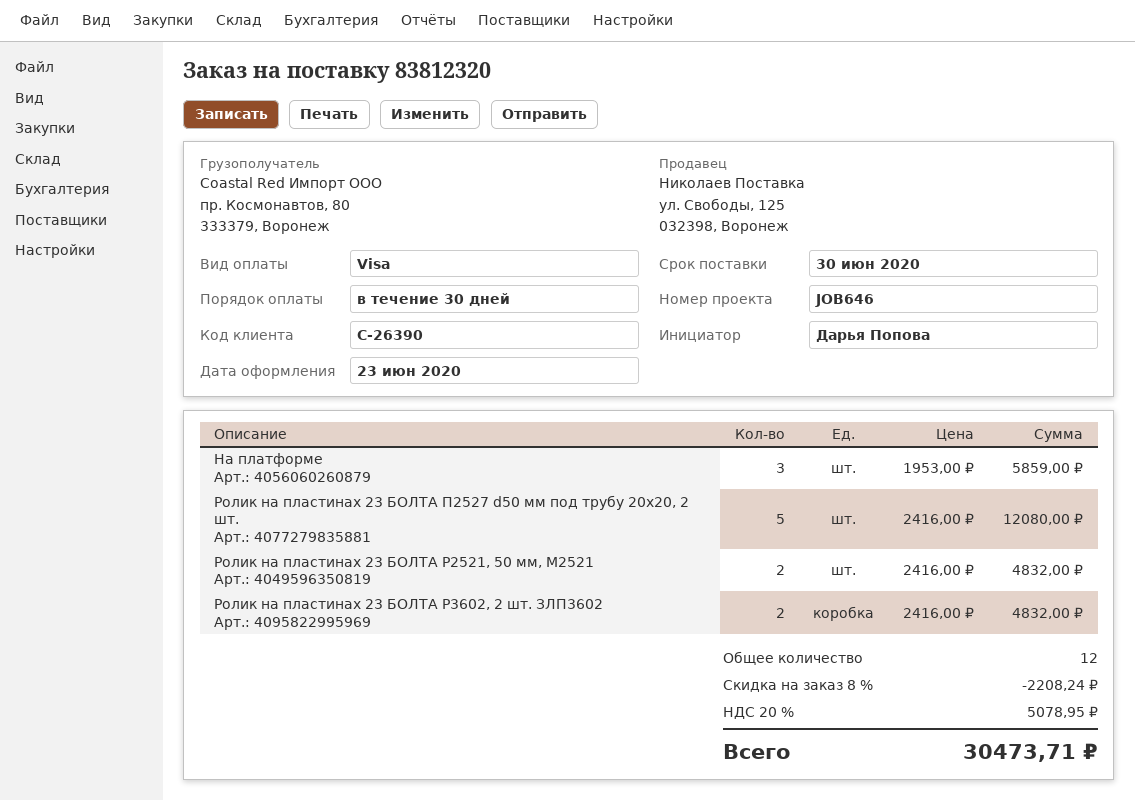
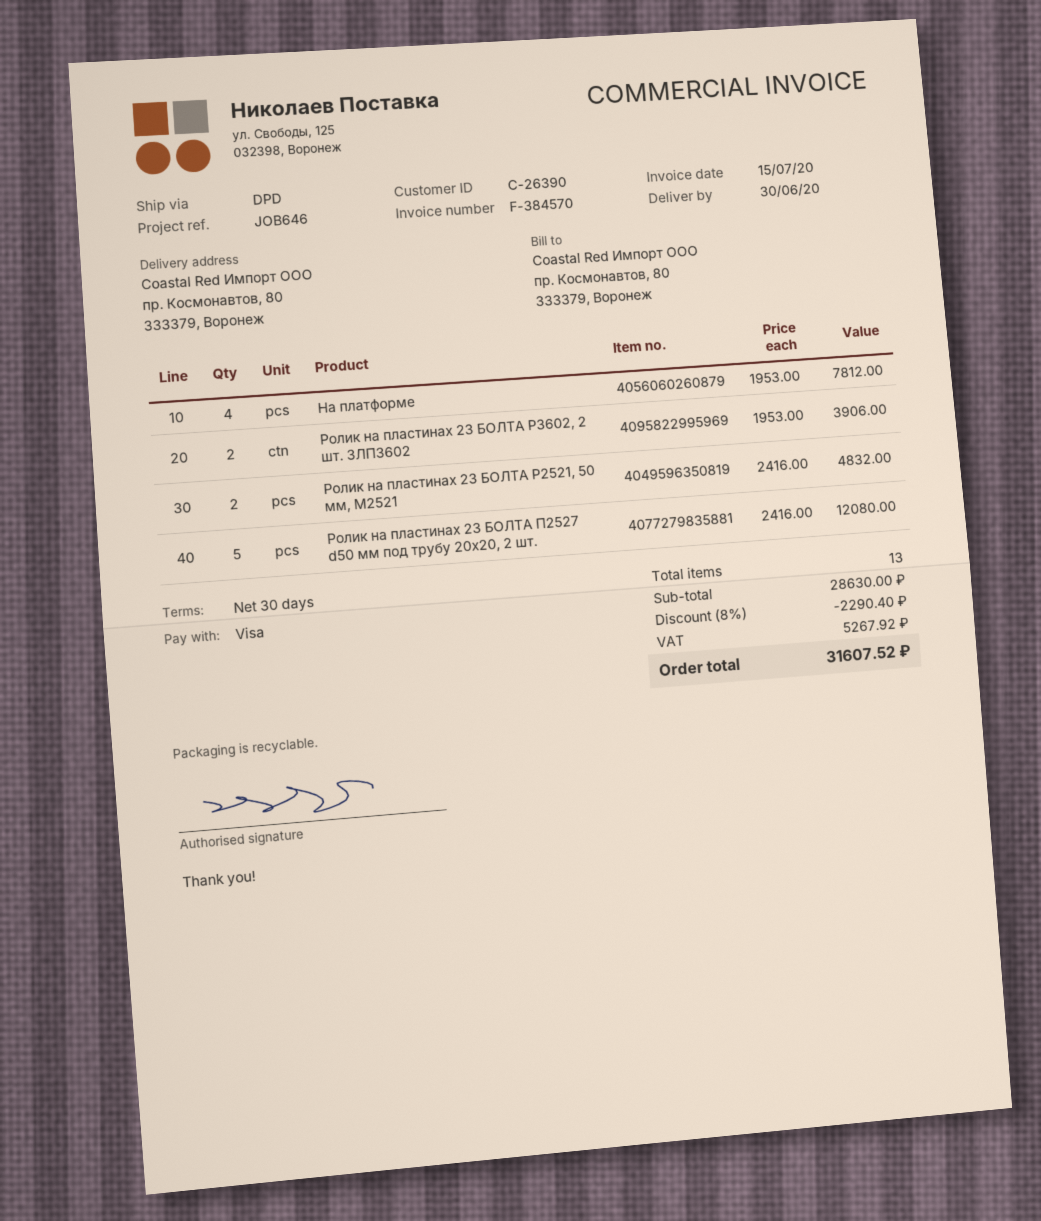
На платформе: 3 x 1953.00 = 5859.00 -> 4 x 1953.00 = 7812.00
Ролик на пластинах 23 БОЛТА Р3602, 2 шт. ЗЛП3602: 2 x 2416.00 = 4832.00 -> 2 x 1953.00 = 3906.00
total quantity: 12 -> 13
discount: 8% = 2208.24 -> 8% = 2290.40
tax: 5078.95 -> 5267.92
total: 30473.71 -> 31607.52

